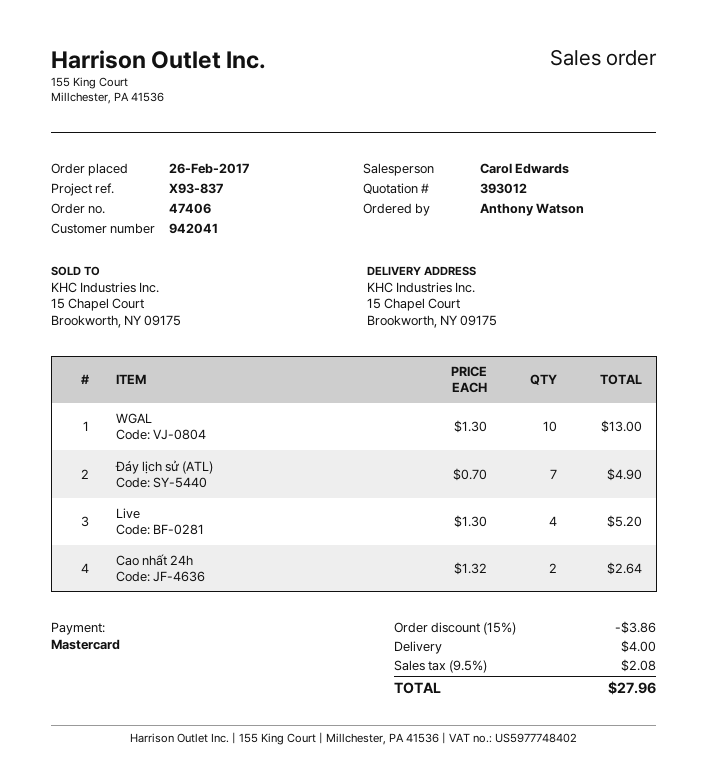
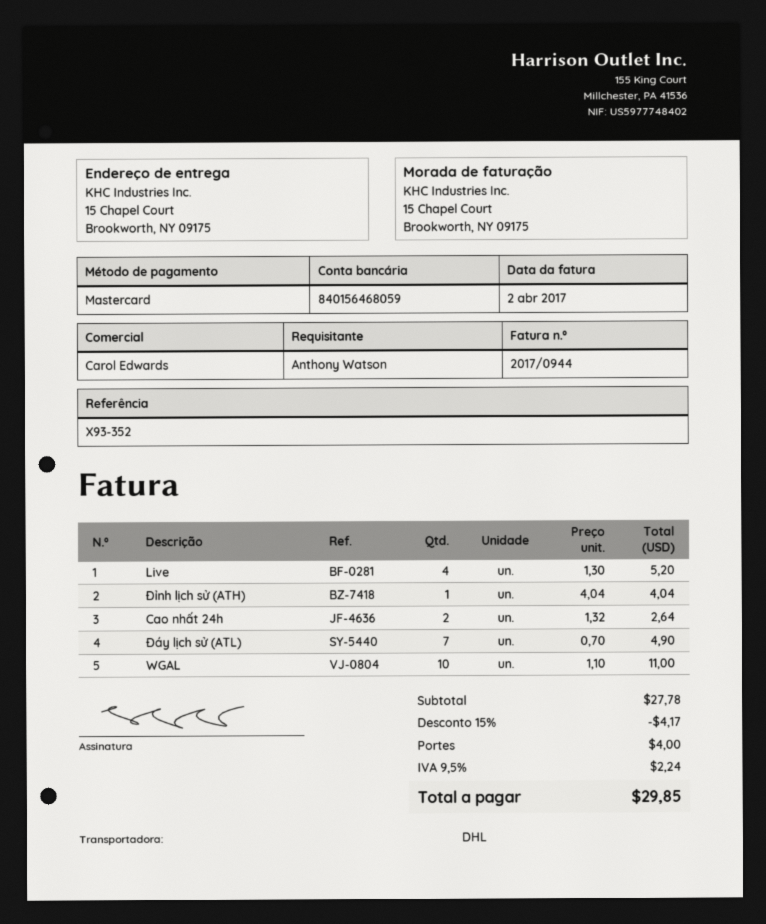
reference: X93-837 -> X93-352
WGAL: 10 x 1.30 = 13.00 -> 10 x 1.10 = 11.00
Đỉnh lịch sử (ATH): none -> 1 x 4.04 = 4.04
discount: 15% = 3.86 -> 15% = 4.17
tax: 9.5% = 2.08 -> 9.5% = 2.24
total: 27.96 -> 29.85

